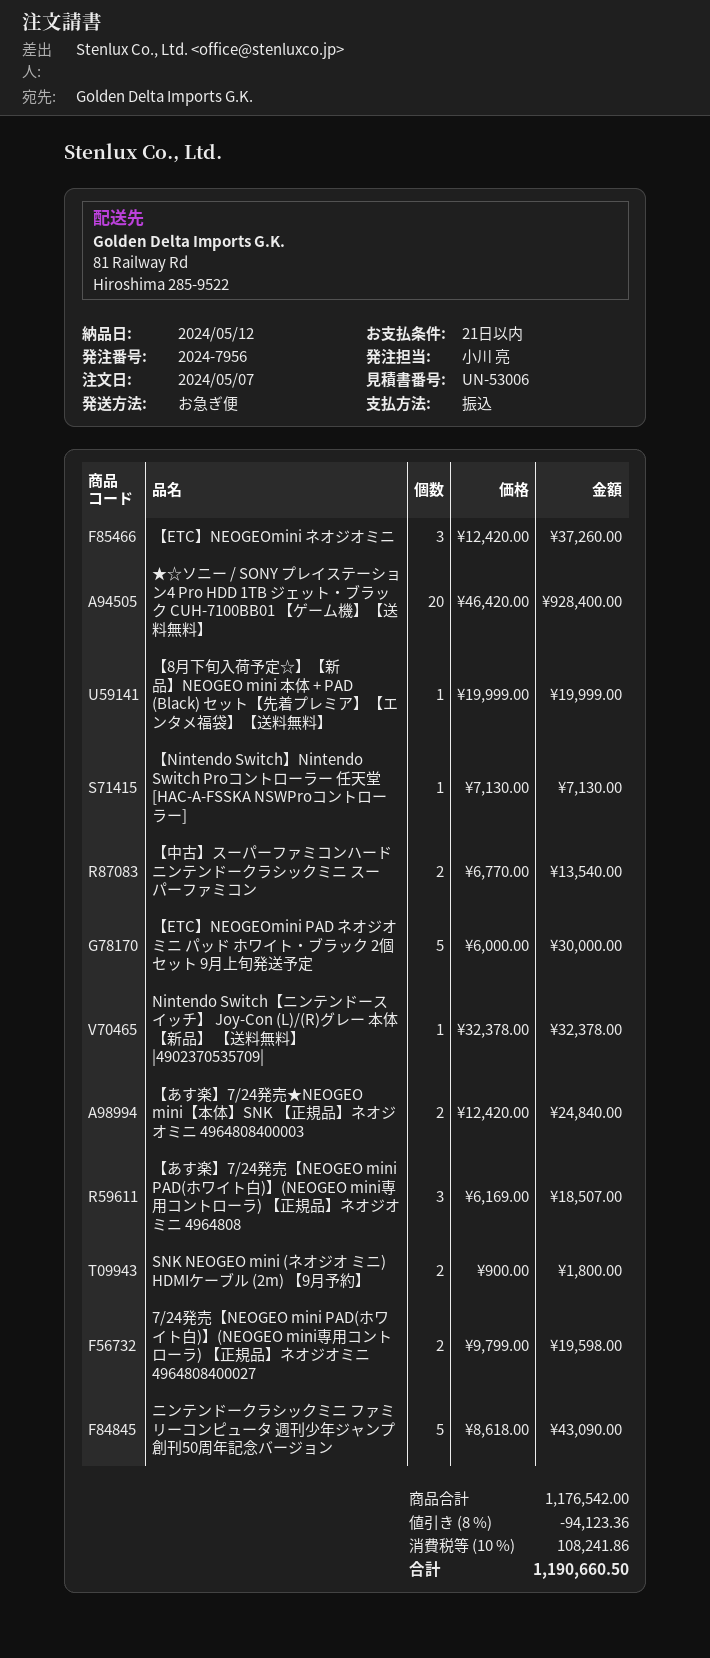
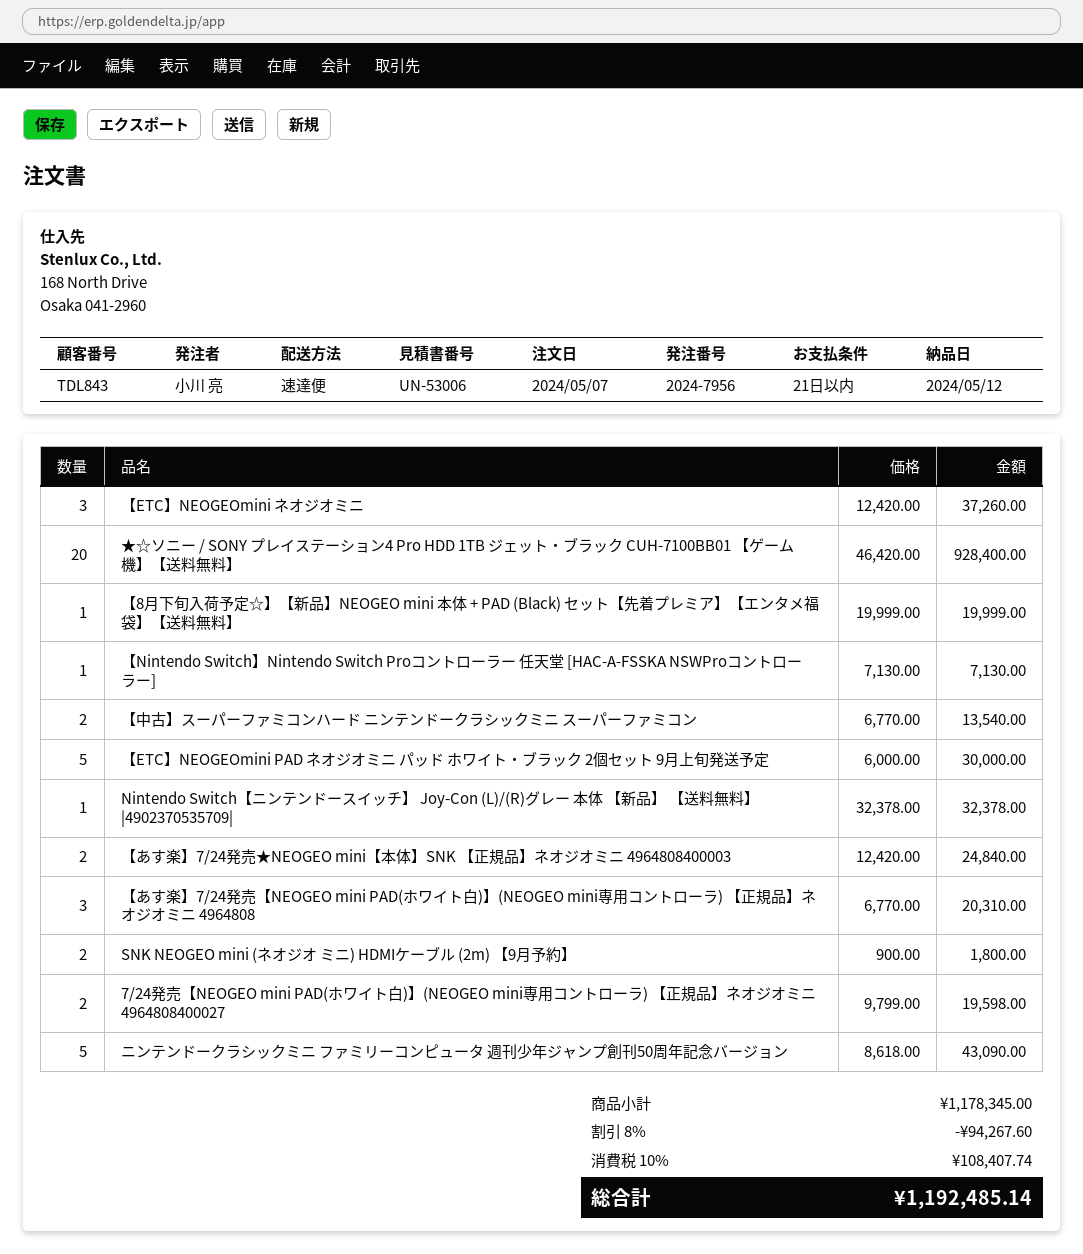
【あす楽】7/24発売【NEOGEO mini PAD(ホワイト白)】(NEOGEO mini専用コントローラ) 【正規品】ネオジオミニ 4964808: 3 x 6169.00 = 18507.00 -> 3 x 6770.00 = 20310.00
subtotal: 1176542.00 -> 1178345.00
discount: 8% = 94123.36 -> 8% = 94267.60
tax: 10% = 108241.86 -> 10% = 108407.74
total: 1190660.50 -> 1192485.14

